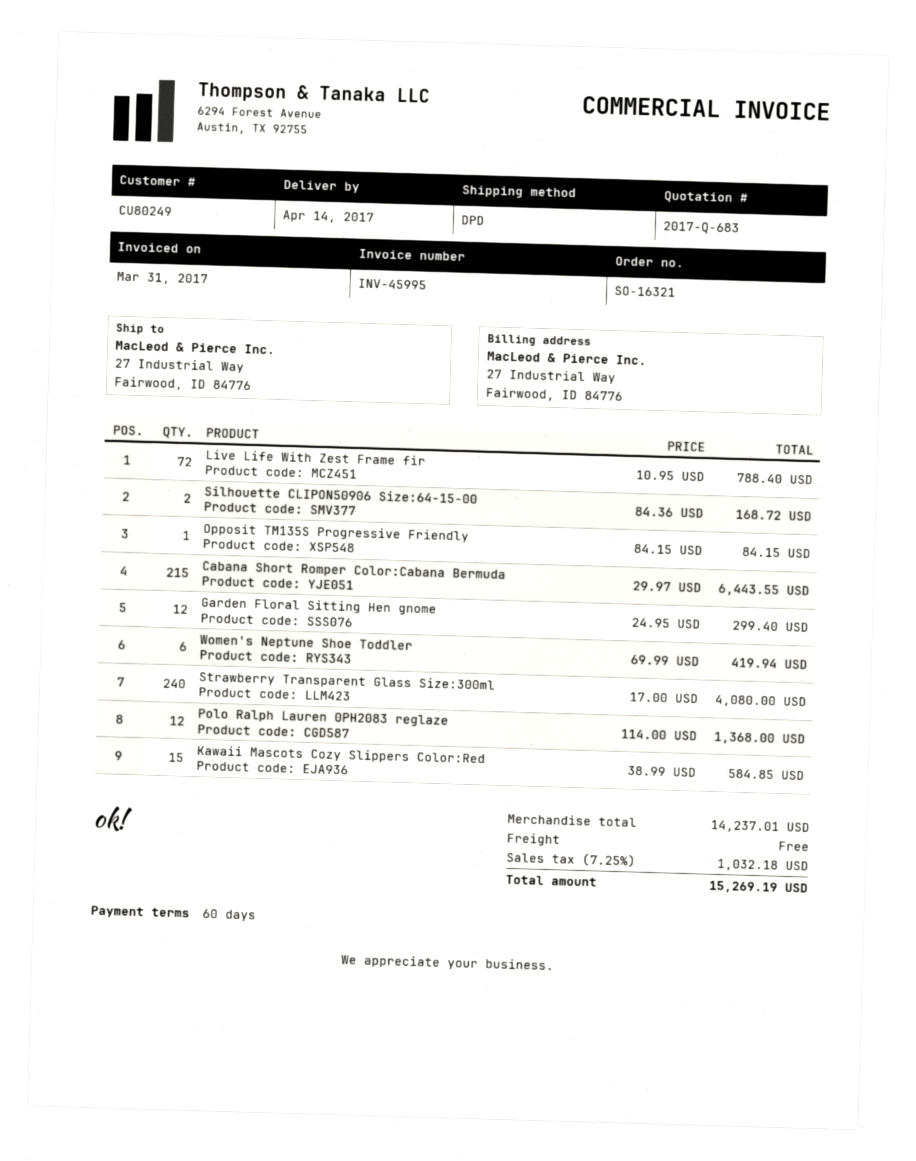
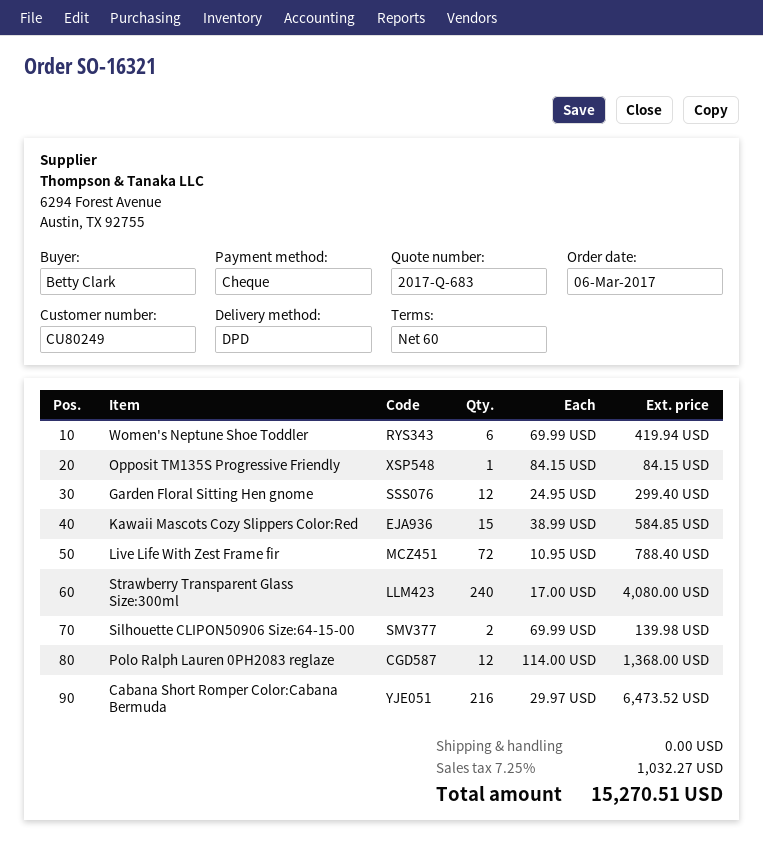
Silhouette CLIPON50906 Size:64-15-00: 2 x 84.36 = 168.72 -> 2 x 69.99 = 139.98
Cabana Short Romper Color:Cabana Bermuda: 215 x 29.97 = 6443.55 -> 216 x 29.97 = 6473.52
tax: 7.25% = 1032.18 -> 7.25% = 1032.27
total: 15269.19 -> 15270.51

